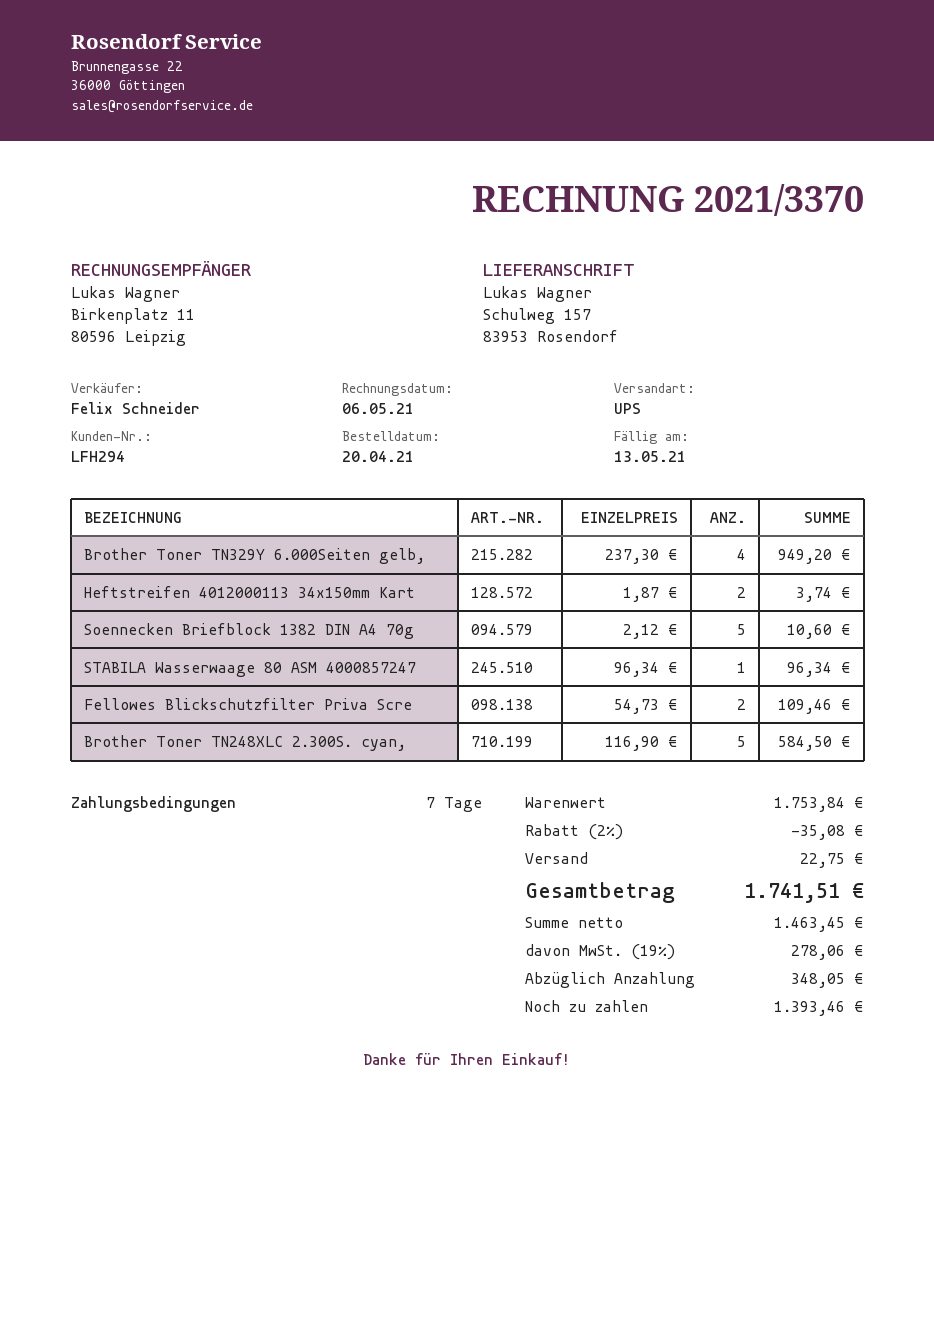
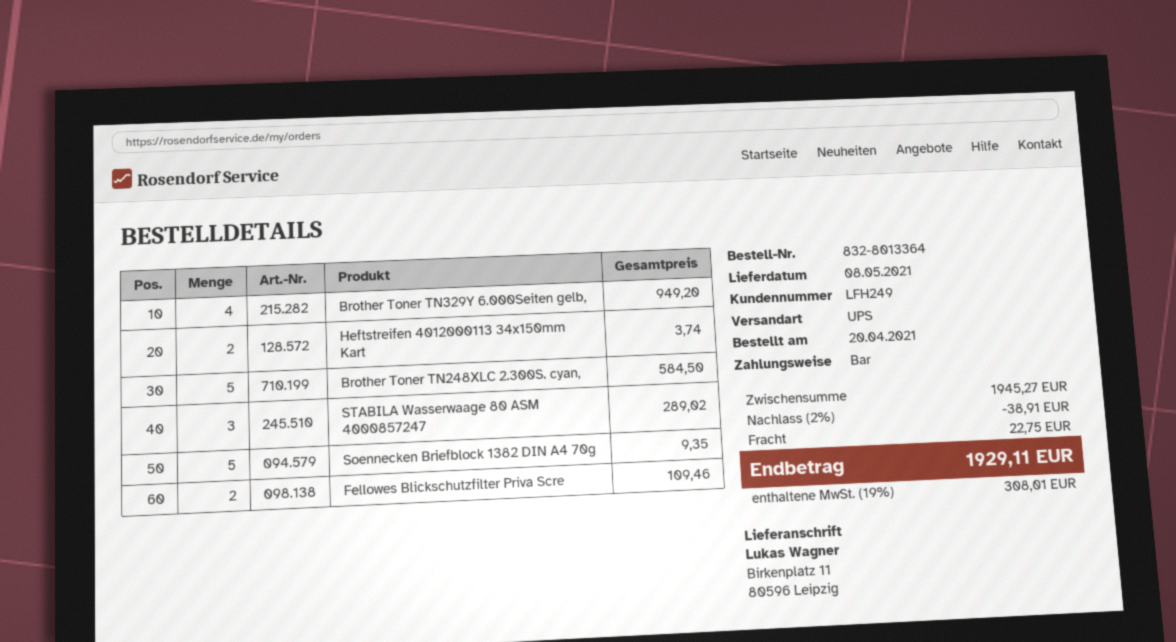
customer number: LFH294 -> LFH249
ship to: Schulweg 157, 83953 Rosendorf -> Birkenplatz 11, 80596 Leipzig
Soennecken Briefblock 1382 DIN A4 70g: 5 for 10.60 -> 5 for 9.35
STABILA Wasserwaage 80 ASM 4000857247: 1 for 96.34 -> 3 for 289.02
subtotal: 1753.84 -> 1945.27
discount: 2% = 35.08 -> 2% = 38.91
tax: 19% = 278.06 -> 19% = 308.01
total: 1741.51 -> 1929.11

